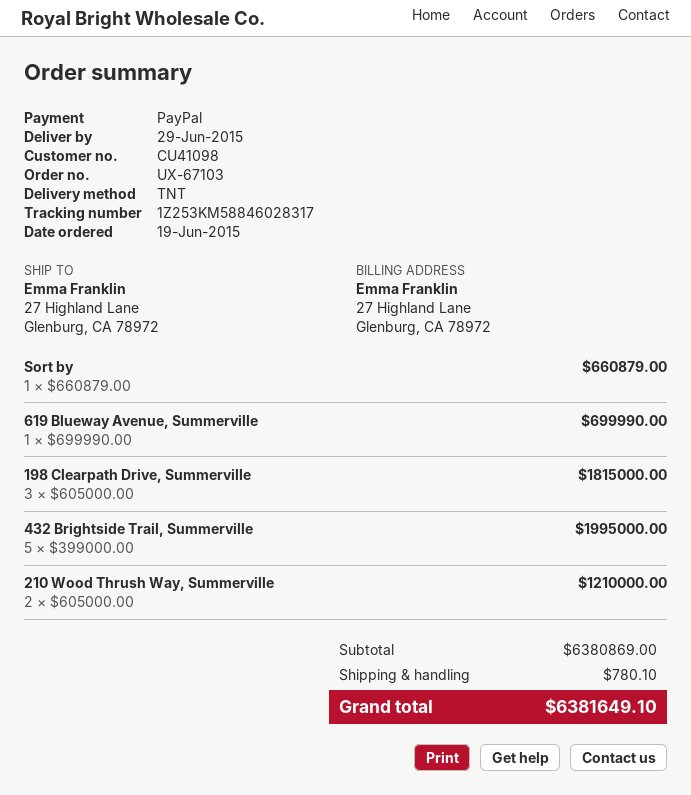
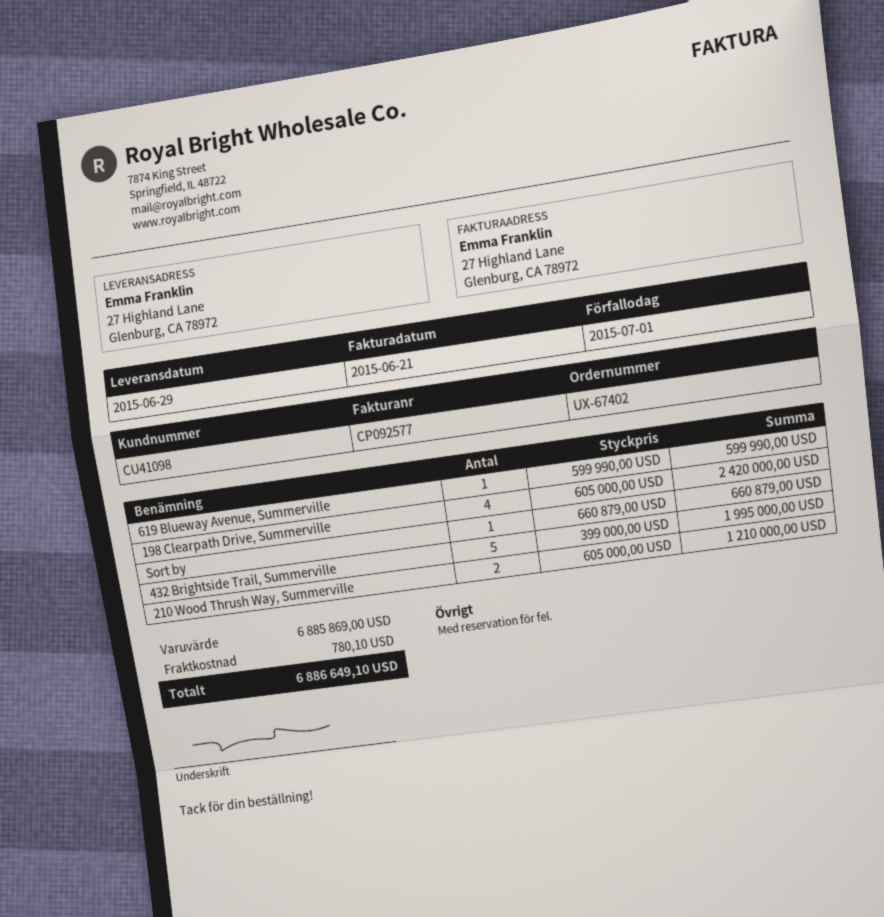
order number: UX-67103 -> UX-67402
619 Blueway Avenue, Summerville: 1 x 699990.00 = 699990.00 -> 1 x 599990.00 = 599990.00
198 Clearpath Drive, Summerville: 3 x 605000.00 = 1815000.00 -> 4 x 605000.00 = 2420000.00
subtotal: 6380869.00 -> 6885869.00
total: 6381649.10 -> 6886649.10

